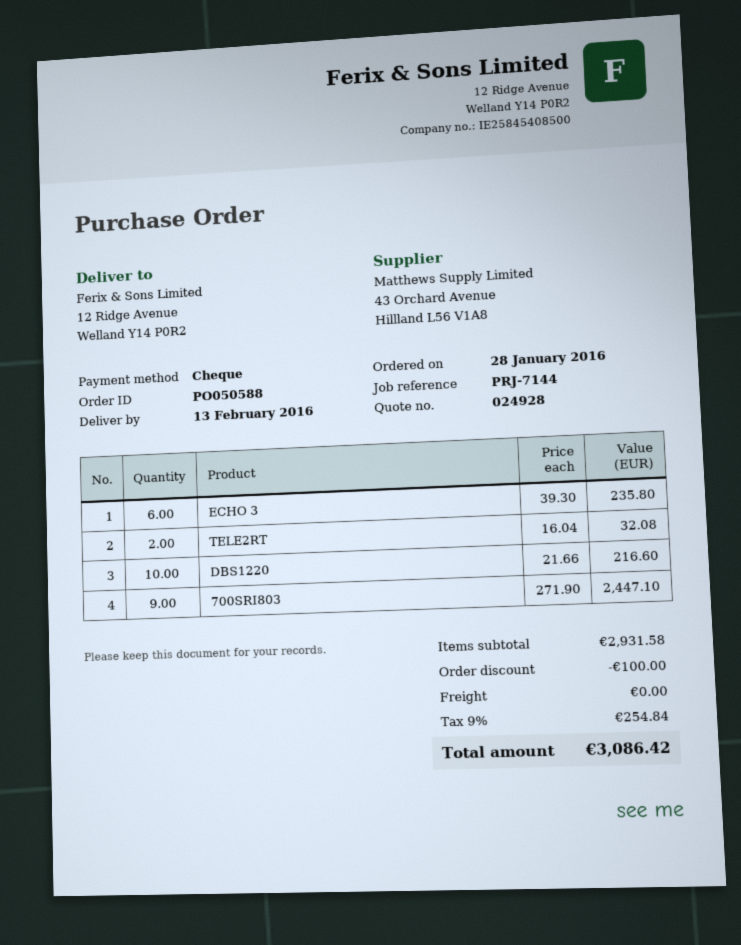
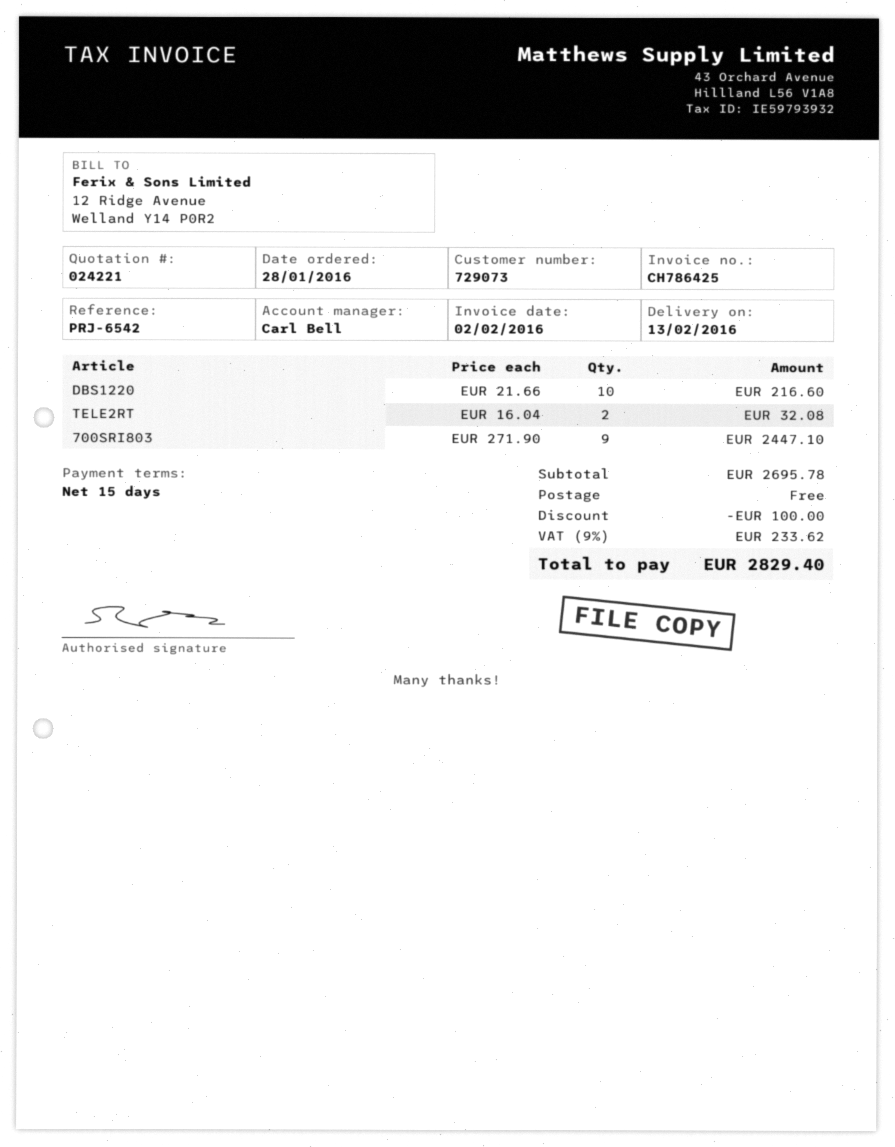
quote number: 024928 -> 024221
reference: PRJ-7144 -> PRJ-6542
ECHO 3: 6 x 39.30 = 235.80 -> none
subtotal: 2931.58 -> 2695.78
tax: 9% = 254.84 -> 9% = 233.62
total: 3086.42 -> 2829.40

